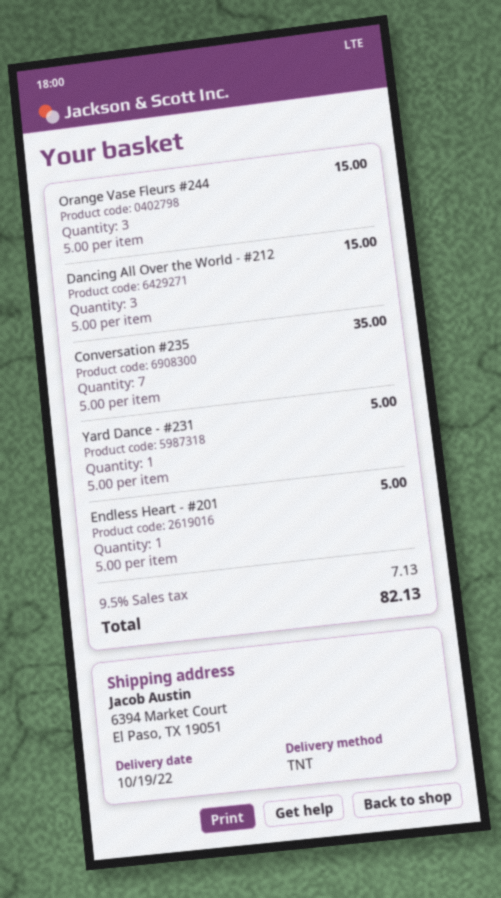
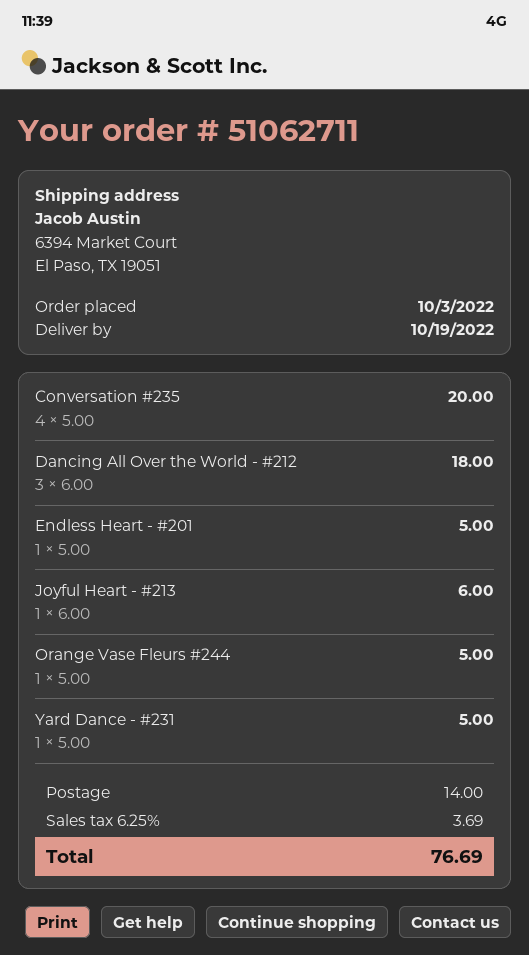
Orange Vase Fleurs #244: 3 x 5.00 = 15.00 -> 1 x 5.00 = 5.00
Dancing All Over the World - #212: 3 x 5.00 = 15.00 -> 3 x 6.00 = 18.00
Conversation #235: 7 x 5.00 = 35.00 -> 4 x 5.00 = 20.00
Joyful Heart - #213: none -> 1 x 6.00 = 6.00
shipping: none -> 14.00
tax: 9.5% = 7.13 -> 6.25% = 3.69
total: 82.13 -> 76.69

